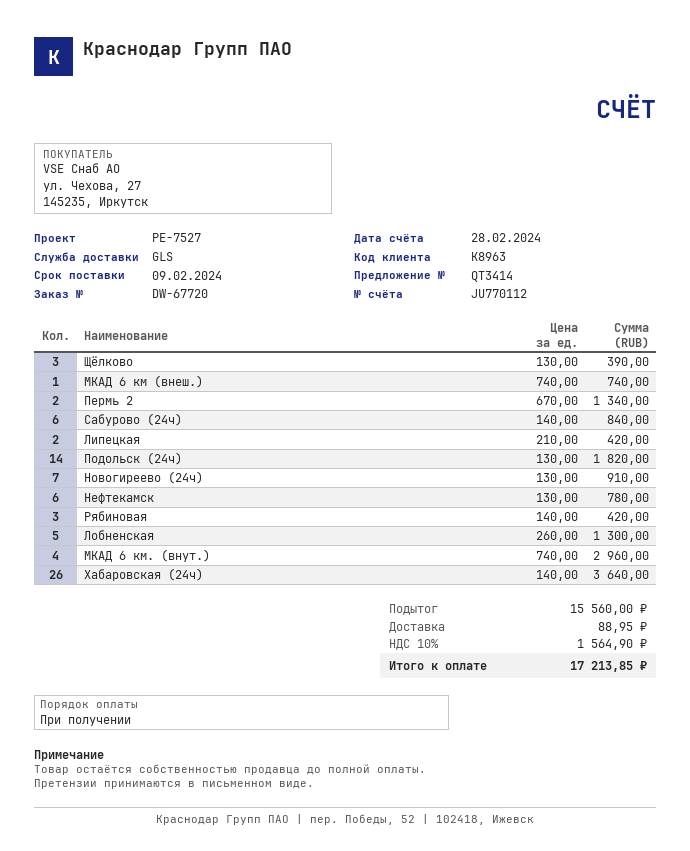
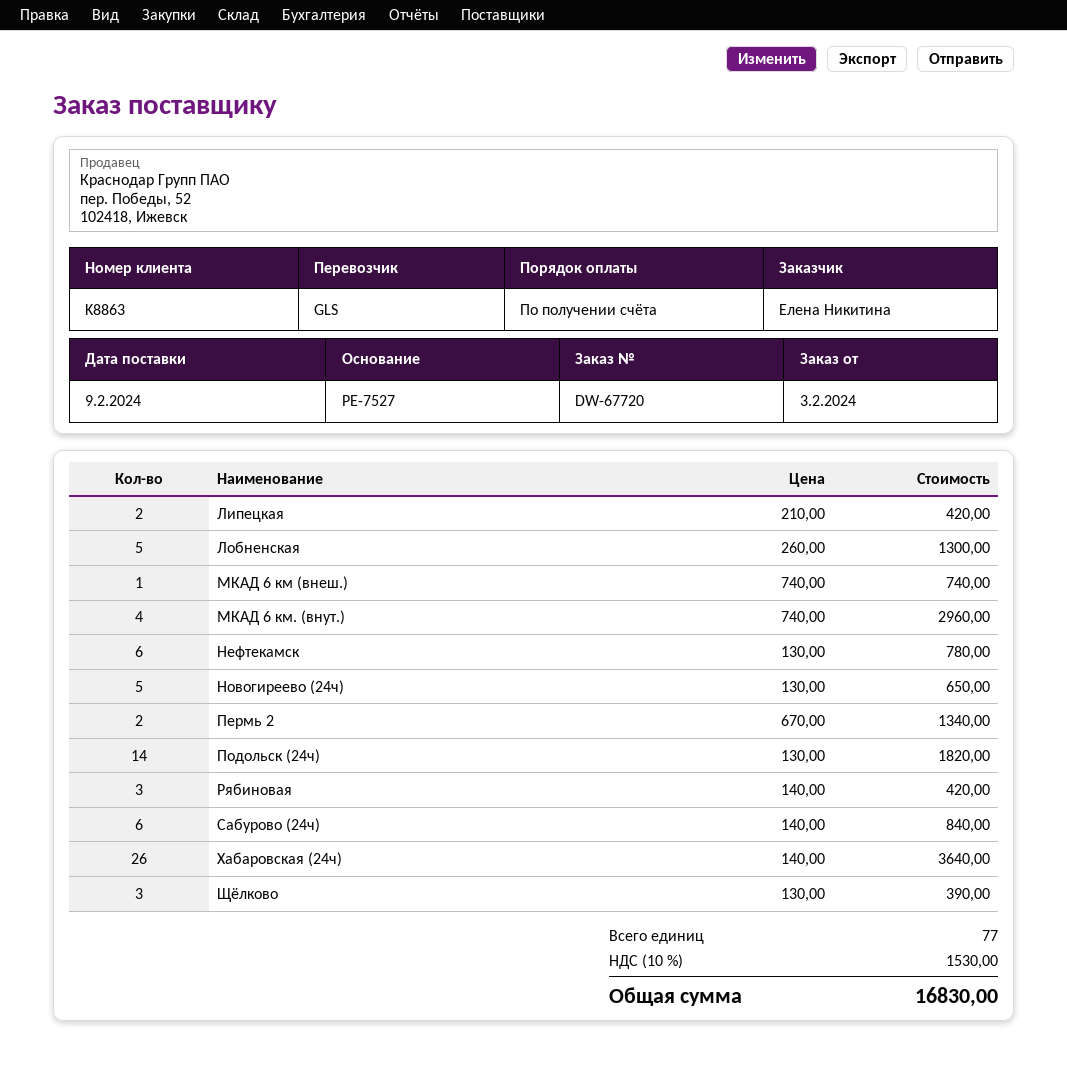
customer number: K8963 -> K8863
Новогиреево (24ч): 7 x 130.00 = 910.00 -> 5 x 130.00 = 650.00
shipping: 88.95 -> none
tax: 10% = 1564.90 -> 10% = 1530.00
total: 17213.85 -> 16830.00

